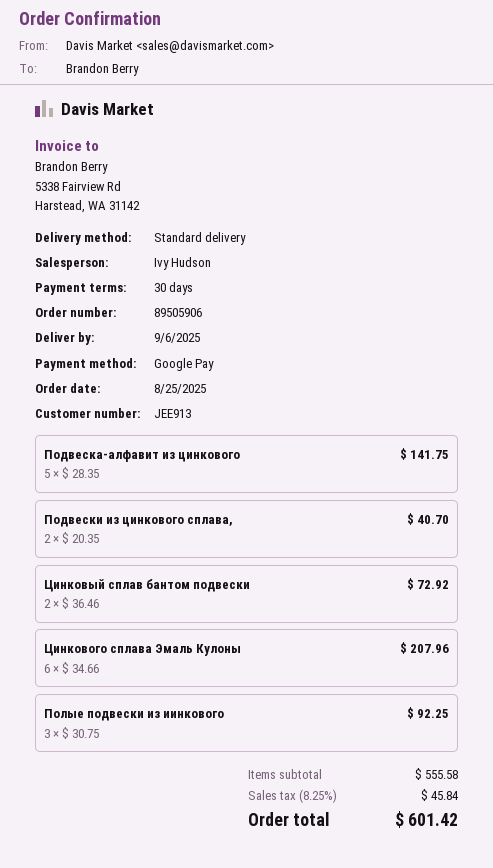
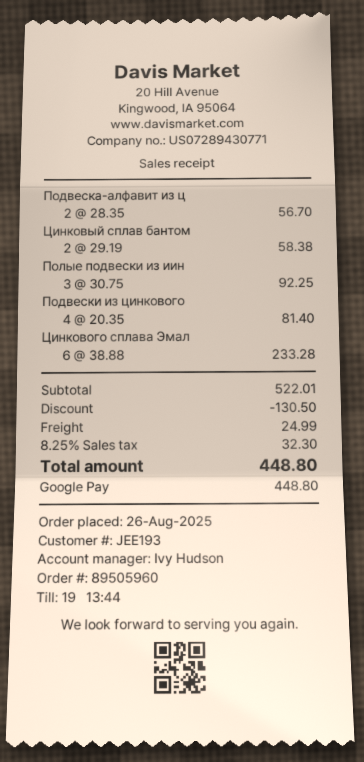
order number: 89505906 -> 89505960
order date: 2025-08-25 -> 2025-08-26
customer number: JEE913 -> JEE193
Подвеска-алфавит из цинкового: 5 x 28.35 = 141.75 -> 2 x 28.35 = 56.70
Подвески из цинкового сплава,: 2 x 20.35 = 40.70 -> 4 x 20.35 = 81.40
Цинковый сплав бантом подвески: 2 x 36.46 = 72.92 -> 2 x 29.19 = 58.38
Цинкового сплава Эмаль Кулоны: 6 x 34.66 = 207.96 -> 6 x 38.88 = 233.28
subtotal: 555.58 -> 522.01
discount: none -> 130.50
shipping: none -> 24.99
tax: 8.25% = 45.84 -> 8.25% = 32.30
total: 601.42 -> 448.80

